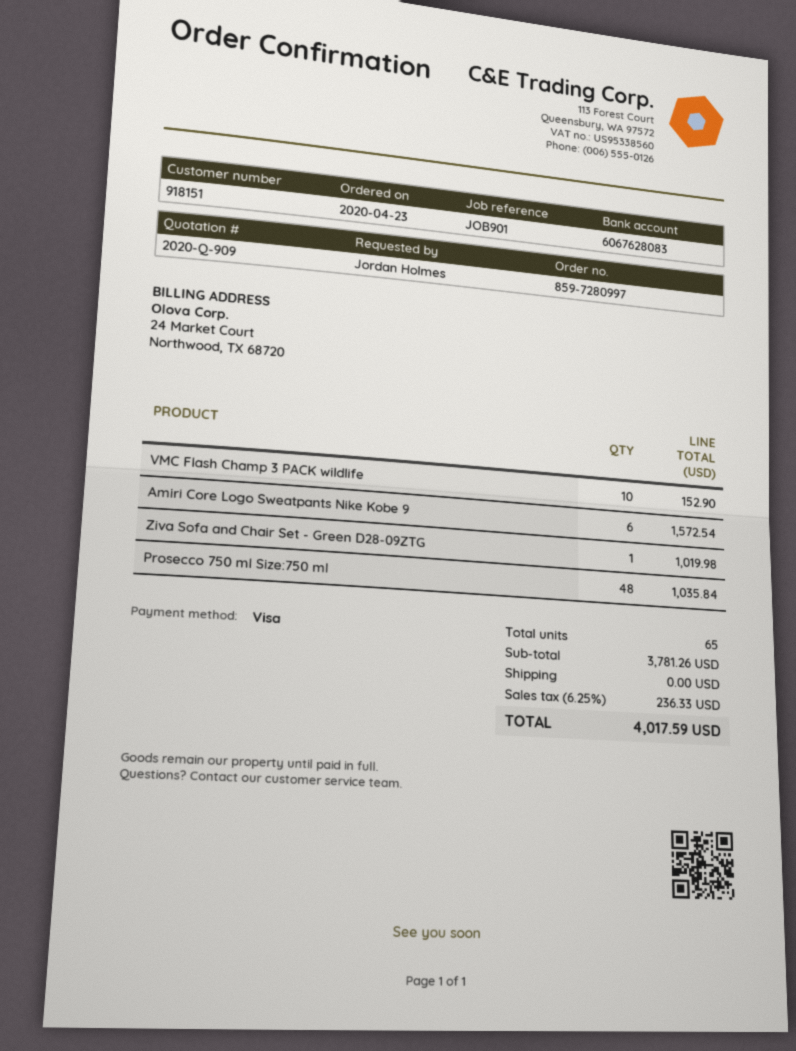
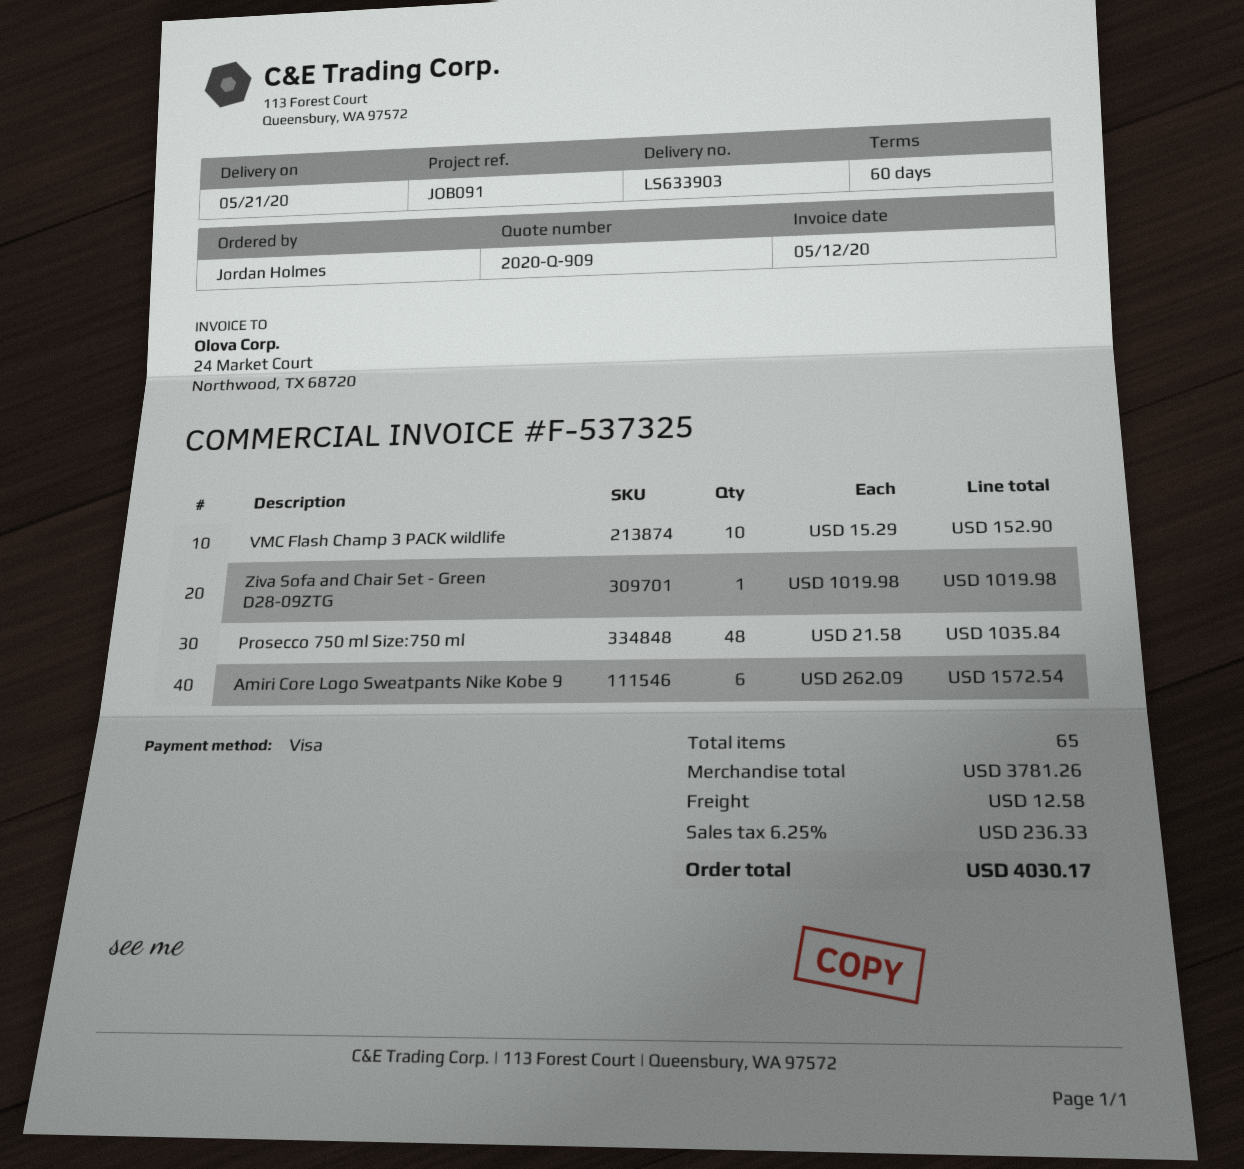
reference: JOB901 -> JOB091
shipping: 0.00 -> 12.58
total: 4017.59 -> 4030.17

